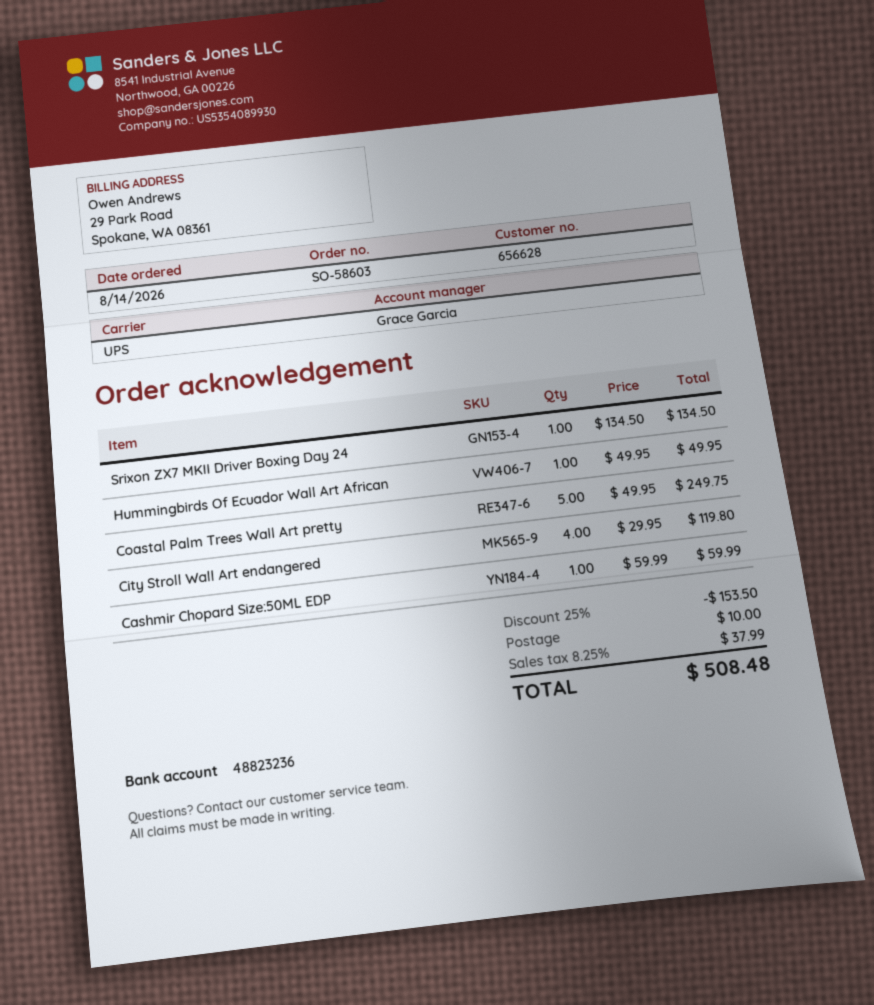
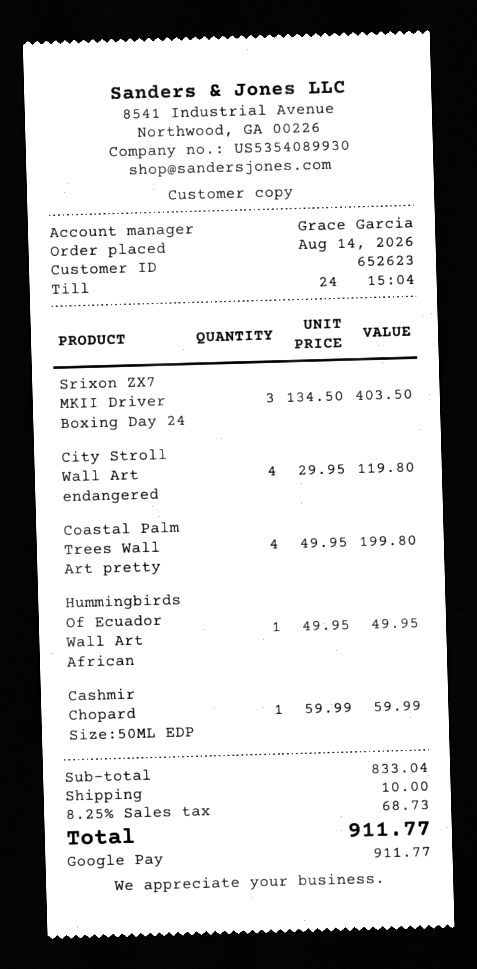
customer number: 656628 -> 652623
Srixon ZX7 MKII Driver Boxing Day 24: 1 x 134.50 = 134.50 -> 3 x 134.50 = 403.50
Coastal Palm Trees Wall Art pretty: 5 x 49.95 = 249.75 -> 4 x 49.95 = 199.80
discount: 25% = 153.50 -> none
tax: 8.25% = 37.99 -> 8.25% = 68.73
total: 508.48 -> 911.77

